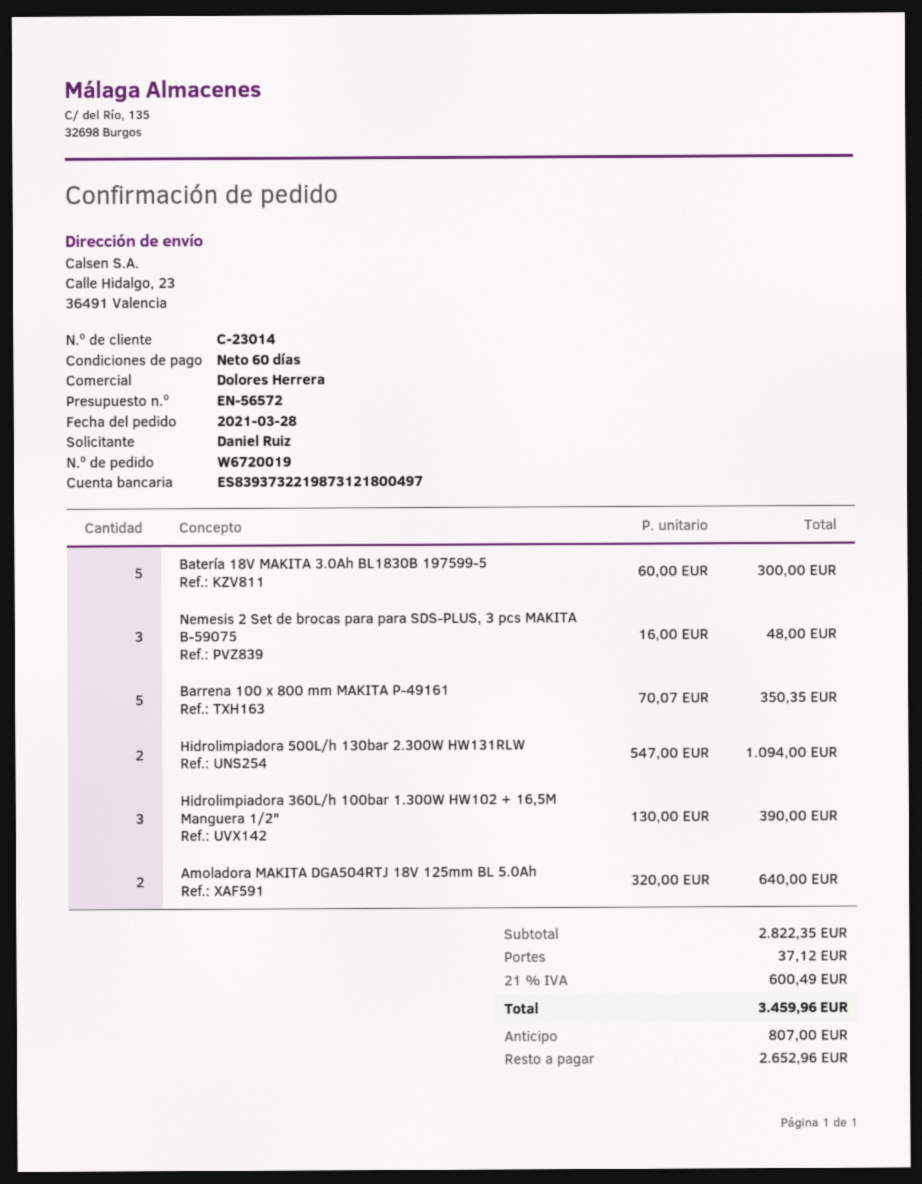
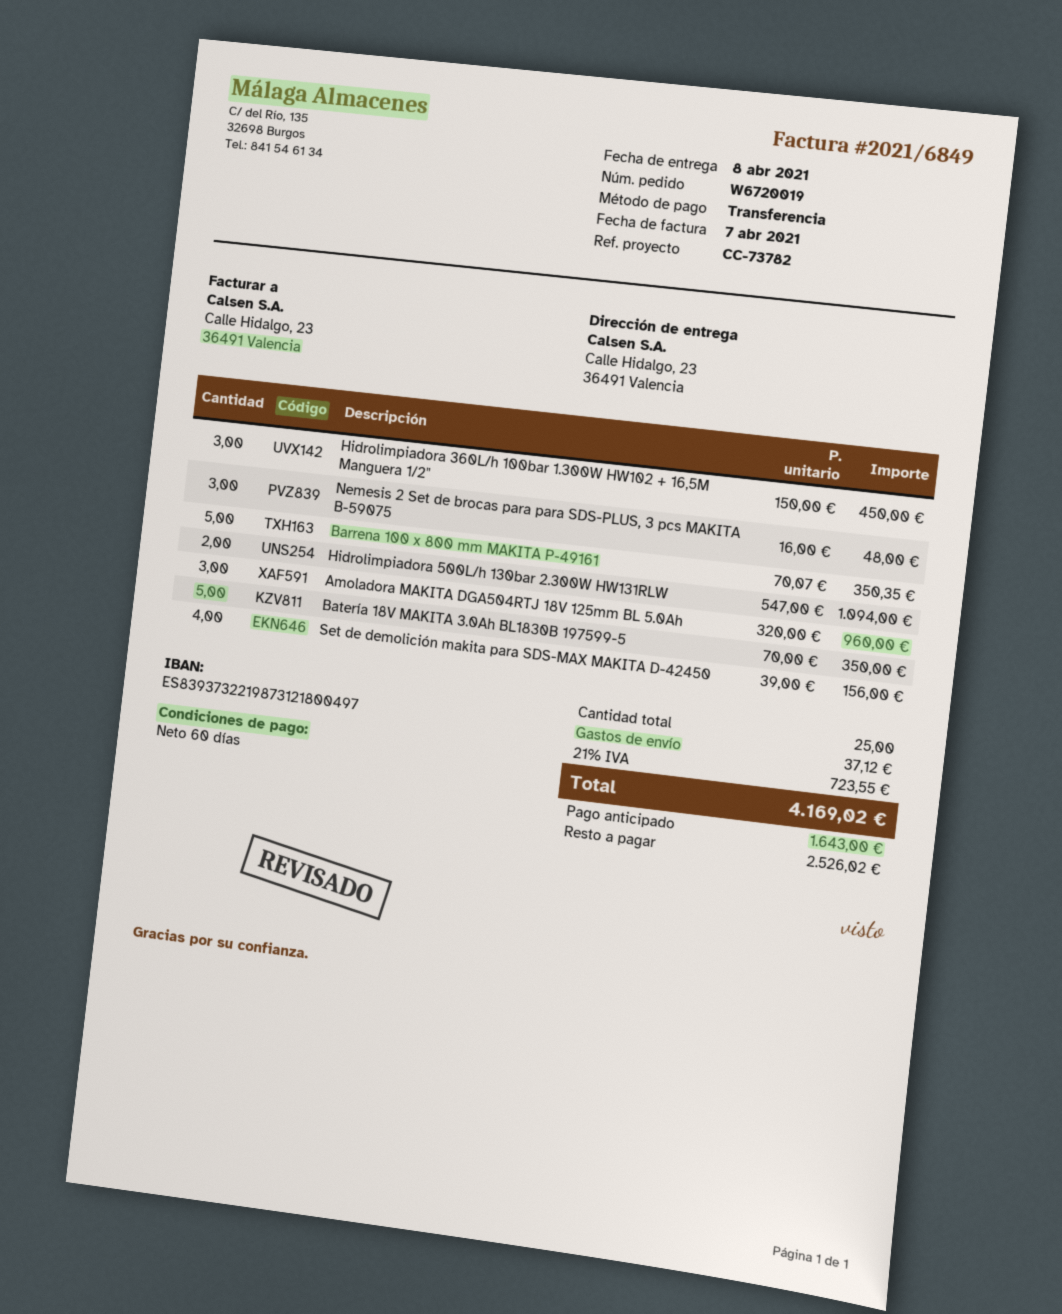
Batería 18V MAKITA 3.0Ah BL1830B 197599-5: 5 x 60.00 = 300.00 -> 5 x 70.00 = 350.00
Hidrolimpiadora 360L/h 100bar 1.300W HW102 + 16,5M Manguera 1/2": 3 x 130.00 = 390.00 -> 3 x 150.00 = 450.00
Amoladora MAKITA DGA504RTJ 18V 125mm BL 5.0Ah: 2 x 320.00 = 640.00 -> 3 x 320.00 = 960.00
Set de demolición makita para SDS-MAX MAKITA D-42450: none -> 4 x 39.00 = 156.00
tax: 21% = 600.49 -> 21% = 723.55
total: 3459.96 -> 4169.02
deposit: 807.00 -> 1643.00
balance: 2652.96 -> 2526.02

